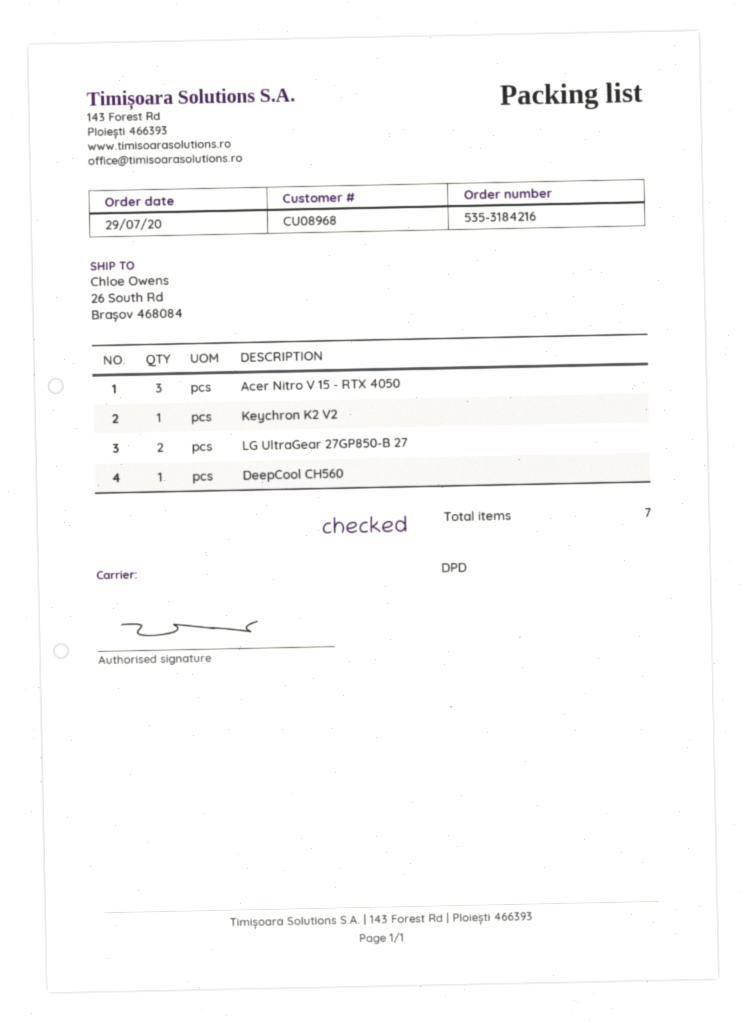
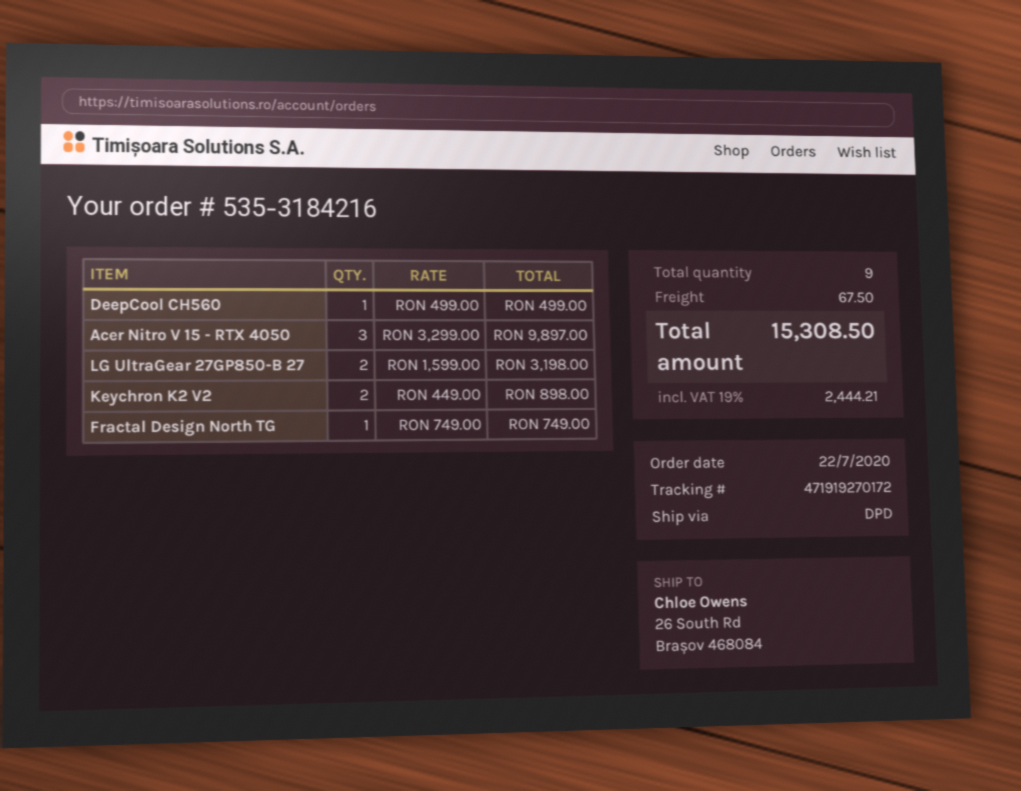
order date: 2020-07-29 -> 2020-07-22
Keychron K2 V2: 1 -> 2
Fractal Design North TG: none -> 1
total quantity: 7 -> 9

